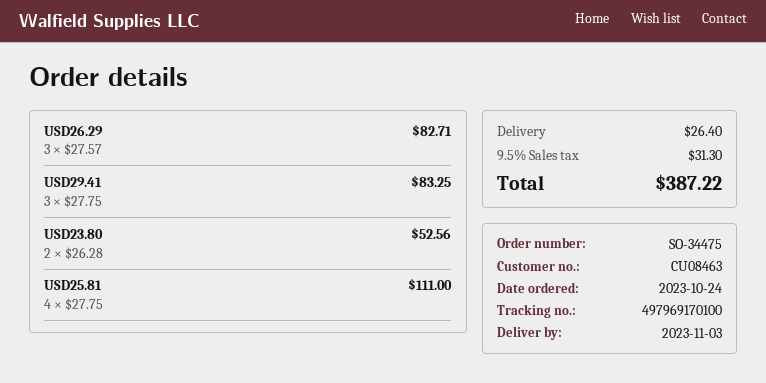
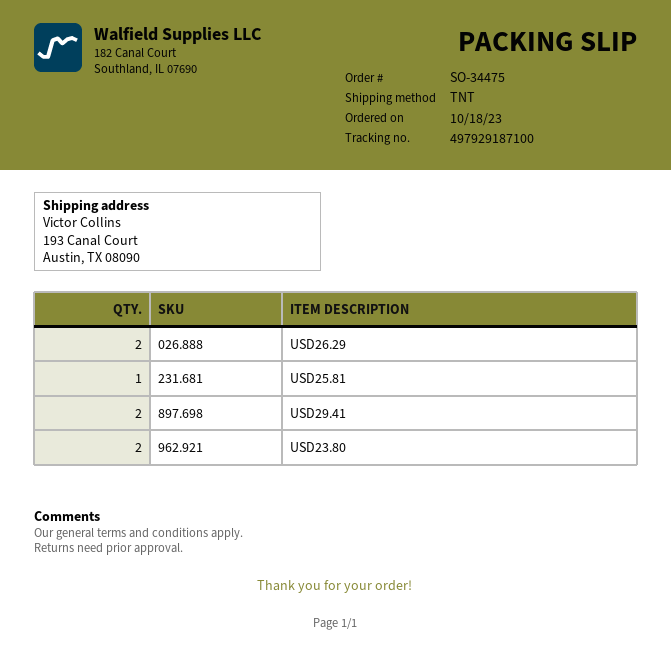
order date: 2023-10-24 -> 2023-10-18
tracking number: 497969170100 -> 497929187100
USD26.29: 3 -> 2
USD29.41: 3 -> 2
USD25.81: 4 -> 1

